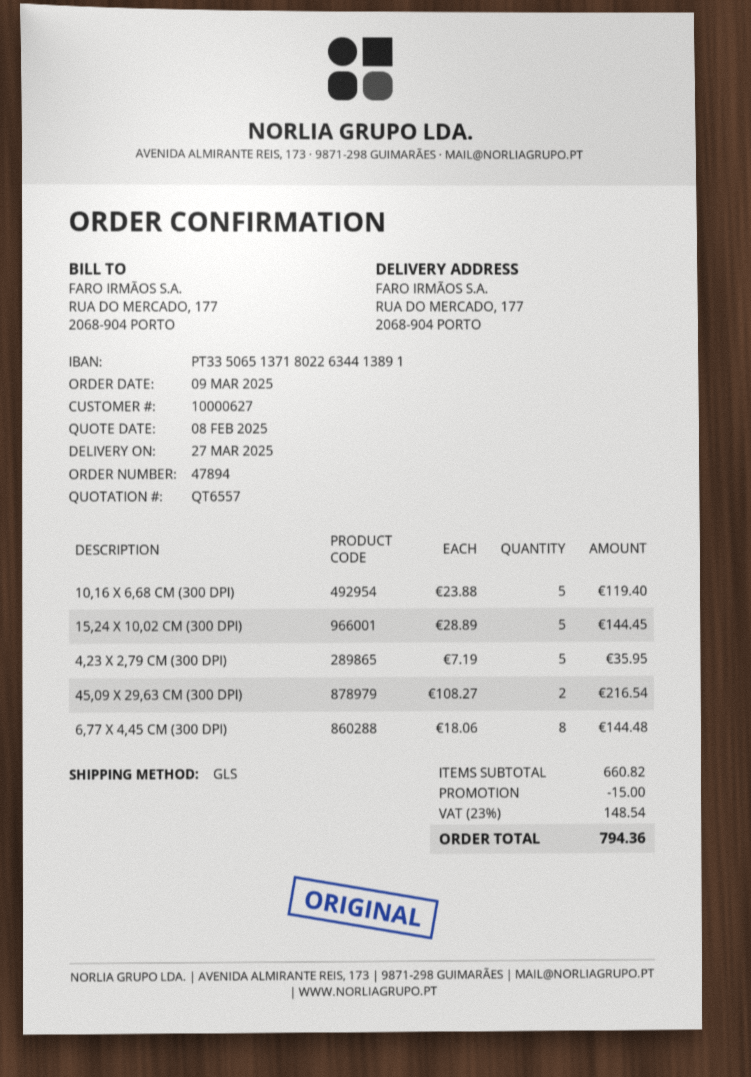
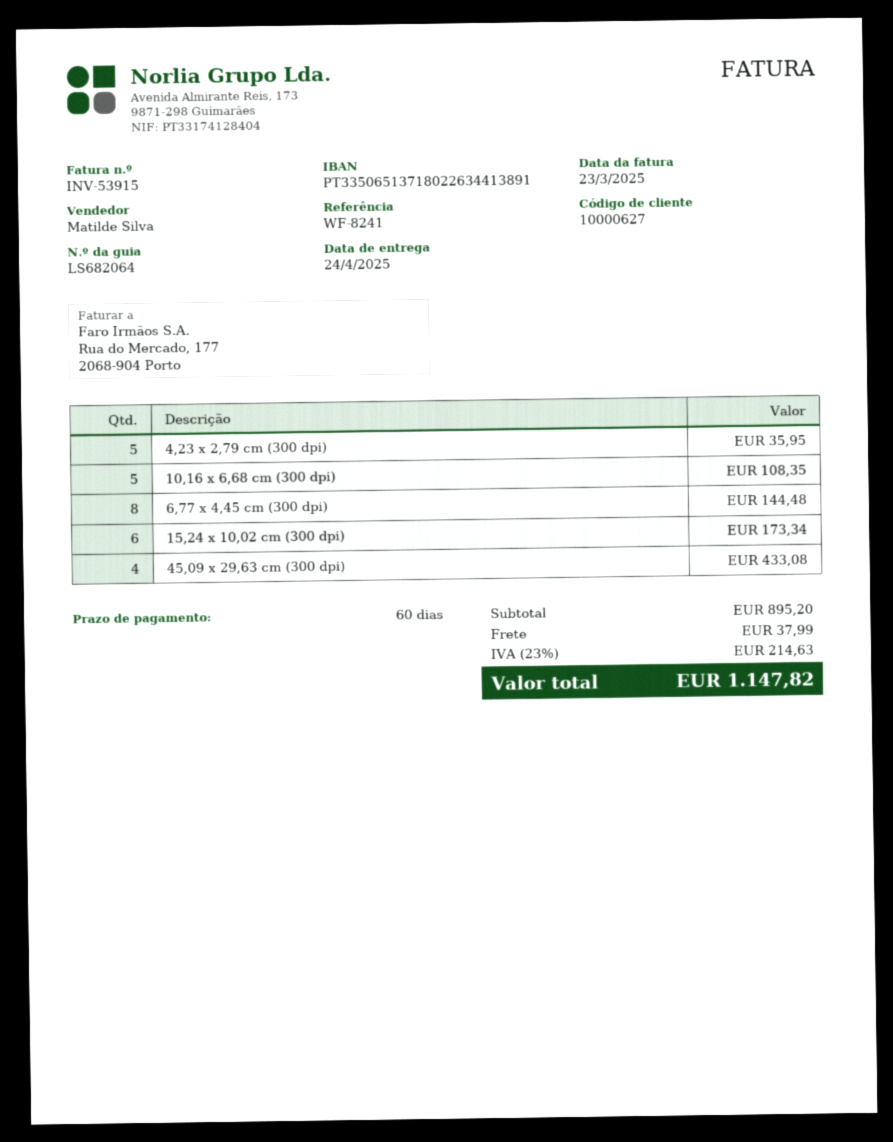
delivery date: 2025-03-27 -> 2025-04-24
10,16 X 6,68 CM (300 DPI): 5 for 119.40 -> 5 for 108.35
15,24 X 10,02 CM (300 DPI): 5 for 144.45 -> 6 for 173.34
45,09 X 29,63 CM (300 DPI): 2 for 216.54 -> 4 for 433.08
subtotal: 660.82 -> 895.20
discount: 15.00 -> none
shipping: none -> 37.99
tax: 23% = 148.54 -> 23% = 214.63
total: 794.36 -> 1147.82

